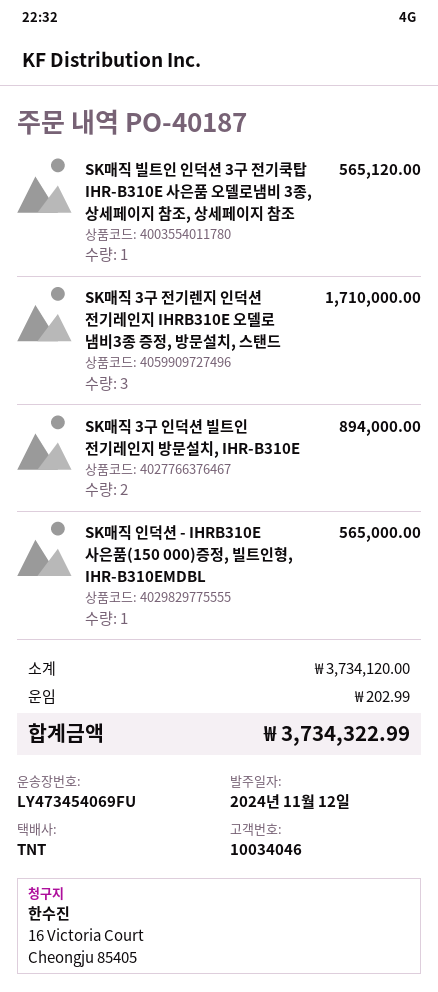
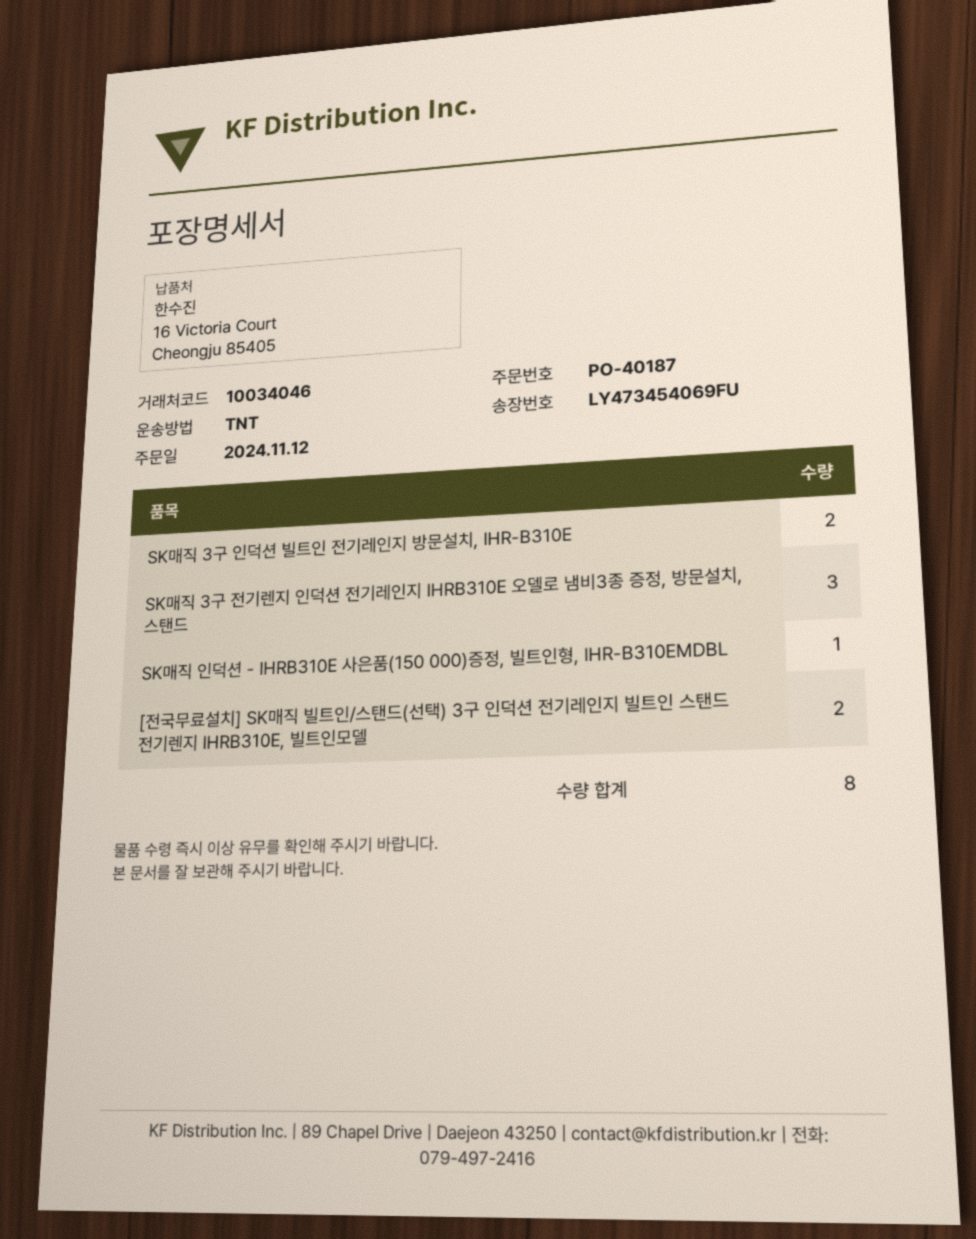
SK매직 빌트인 인덕션 3구 전기쿡탑 IHR-B310E 사은품 오델로냄비 3종, 상세페이지 참조, 상세페이지 참조: 1 -> none
[전국무료설치] SK매직 빌트인/스탠드(선택) 3구 인덕션 전기레인지 빌트인 스탠드 전기렌지 IHRB310E, 빌트인모델: none -> 2

